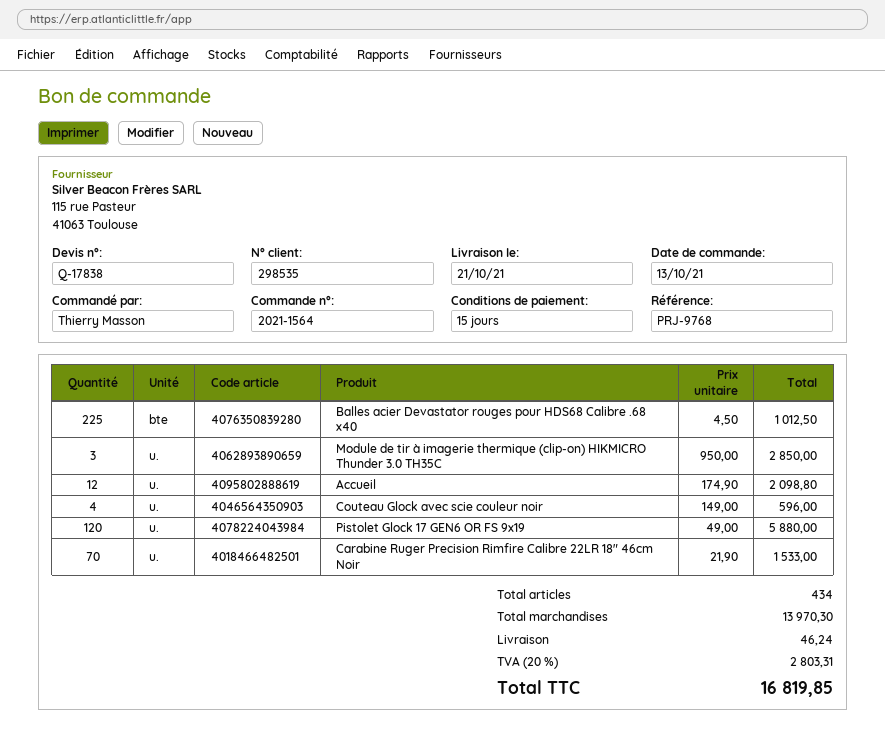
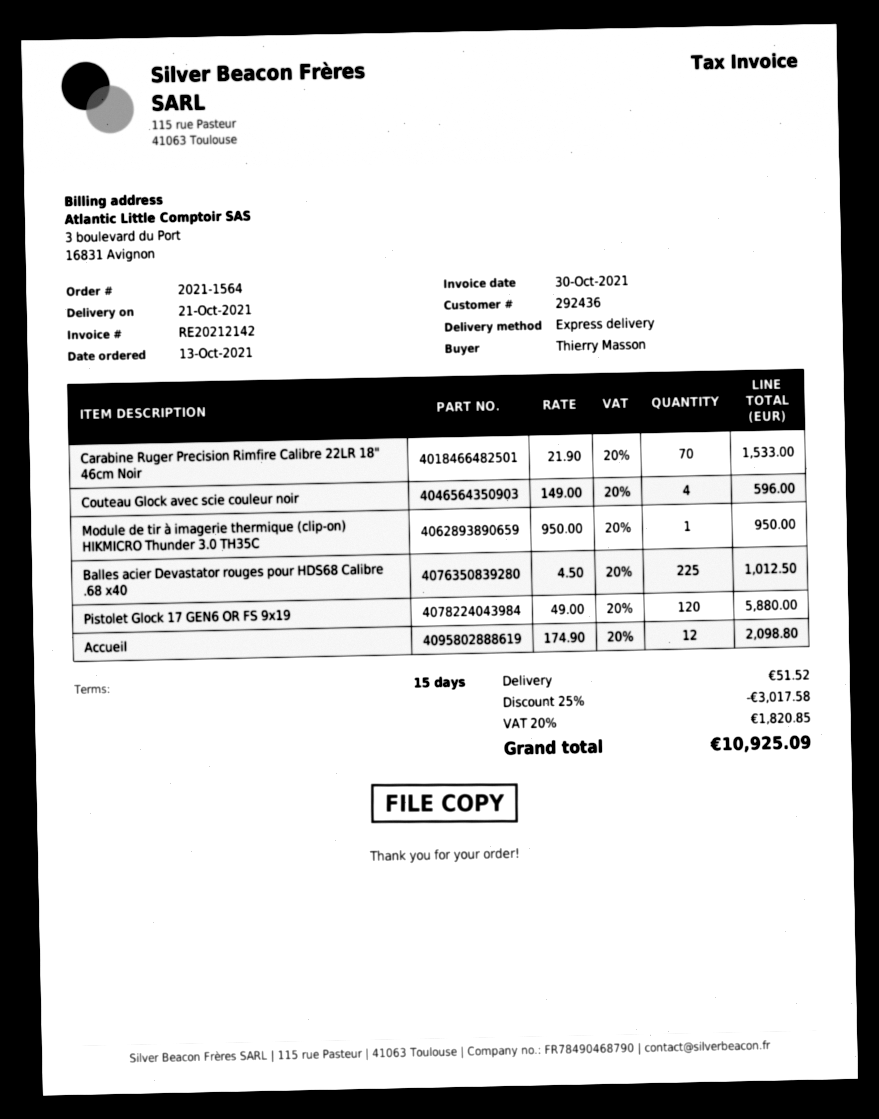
customer number: 298535 -> 292436
Module de tir à imagerie thermique (clip-on) HIKMICRO Thunder 3.0 TH35C: 3 x 950.00 = 2850.00 -> 1 x 950.00 = 950.00
discount: none -> 25% = 3017.58
shipping: 46.24 -> 51.52
tax: 20% = 2803.31 -> 20% = 1820.85
total: 16819.85 -> 10925.09

